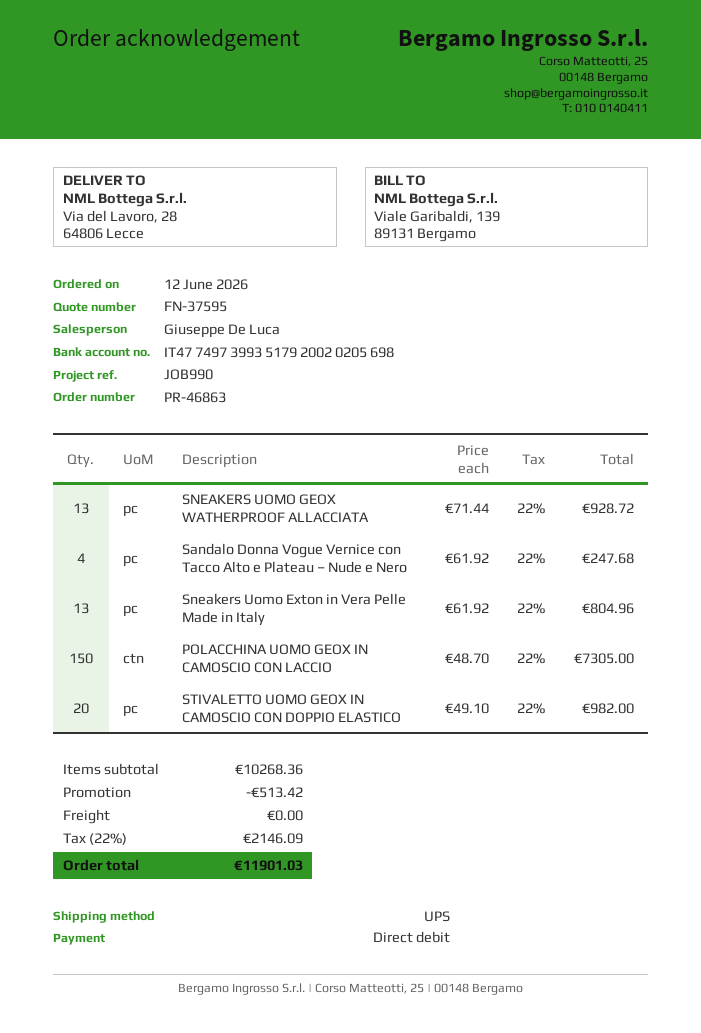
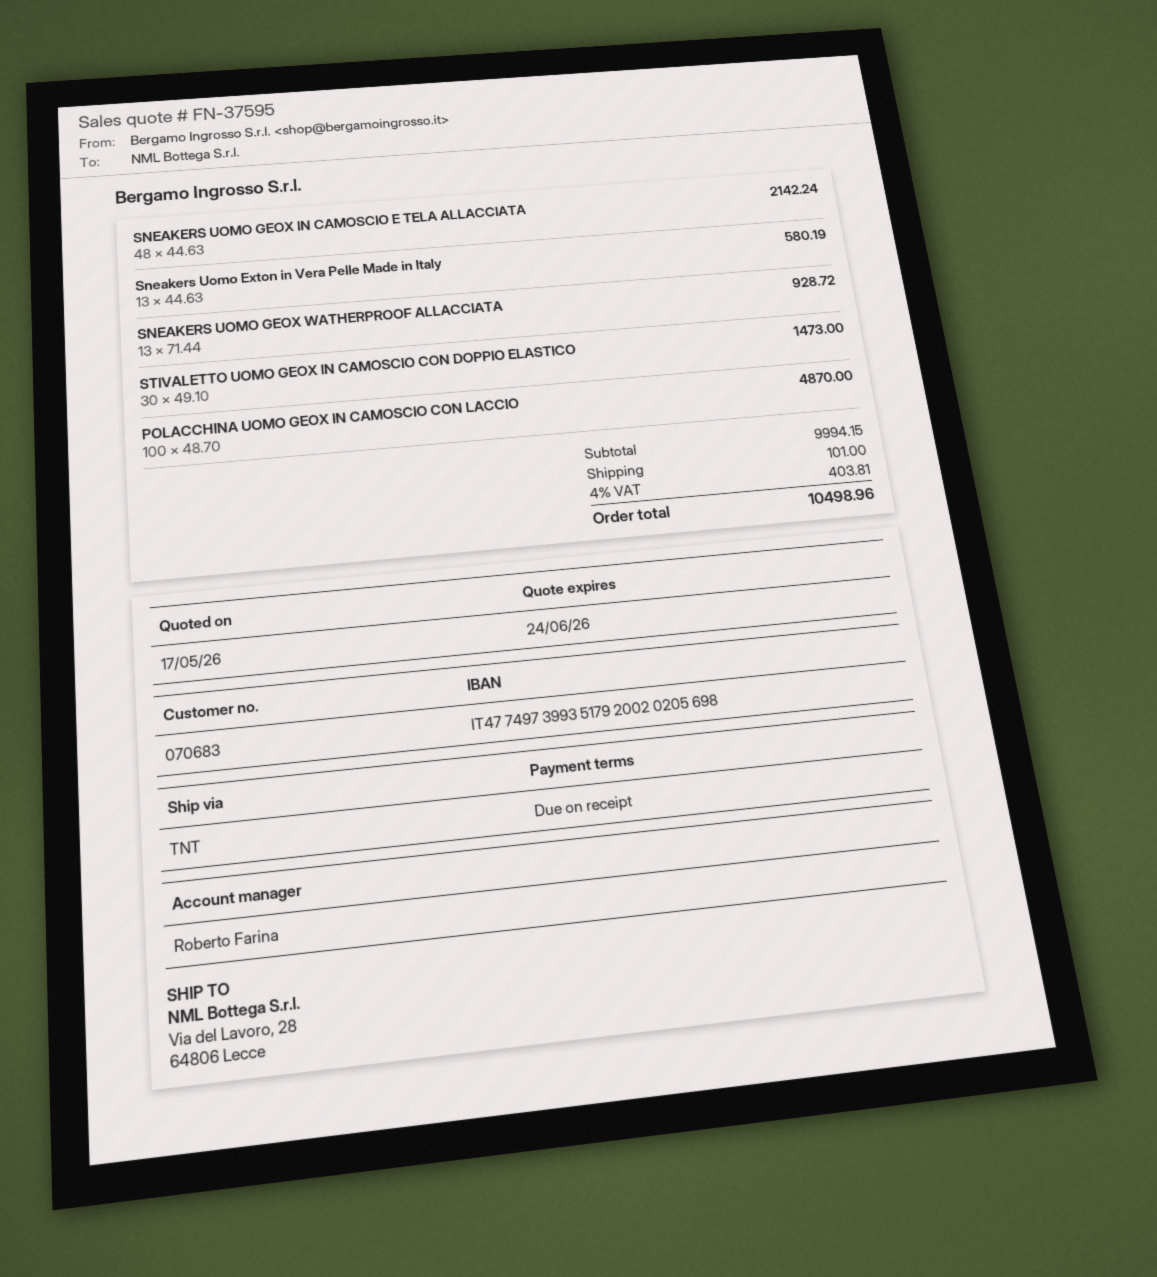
sales rep: Giuseppe De Luca -> Roberto Farina
shipping method: UPS -> TNT
Sandalo Donna Vogue Vernice con Tacco Alto e Plateau – Nude e Nero: 4 x 61.92 = 247.68 -> none
Sneakers Uomo Exton in Vera Pelle Made in Italy: 13 x 61.92 = 804.96 -> 13 x 44.63 = 580.19
POLACCHINA UOMO GEOX IN CAMOSCIO CON LACCIO: 150 x 48.70 = 7305.00 -> 100 x 48.70 = 4870.00
STIVALETTO UOMO GEOX IN CAMOSCIO CON DOPPIO ELASTICO: 20 x 49.10 = 982.00 -> 30 x 49.10 = 1473.00
SNEAKERS UOMO GEOX IN CAMOSCIO E TELA ALLACCIATA: none -> 48 x 44.63 = 2142.24
subtotal: 10268.36 -> 9994.15
discount: 513.42 -> none
shipping: 0.00 -> 101.00
tax: 22% = 2146.09 -> 4% = 403.81
total: 11901.03 -> 10498.96

